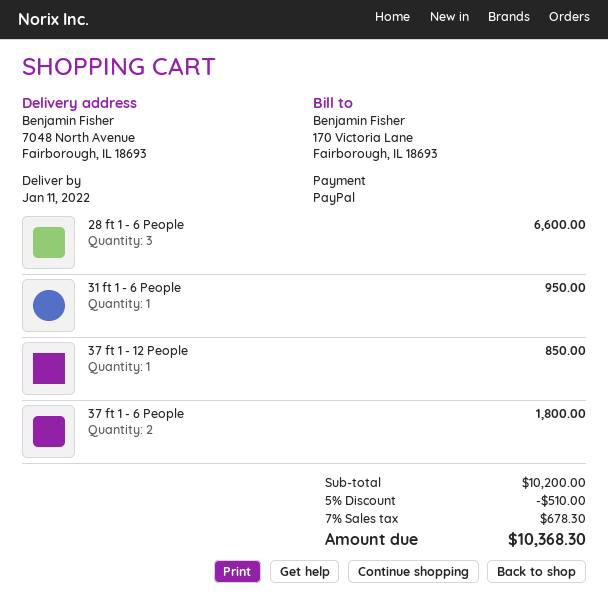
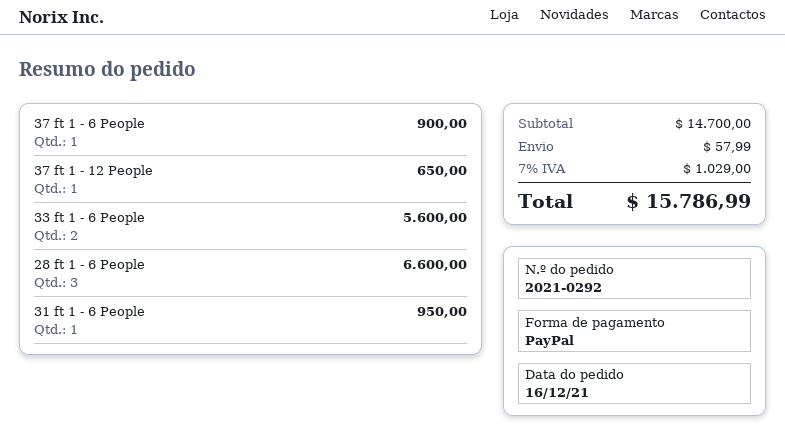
37 ft 1 - 12 People: 1 for 850.00 -> 1 for 650.00
37 ft 1 - 6 People: 2 for 1800.00 -> 1 for 900.00
33 ft 1 - 6 People: none -> 2 for 5600.00
subtotal: 10200.00 -> 14700.00
discount: 5% = 510.00 -> none
shipping: none -> 57.99
tax: 7% = 678.30 -> 7% = 1029.00
total: 10368.30 -> 15786.99

